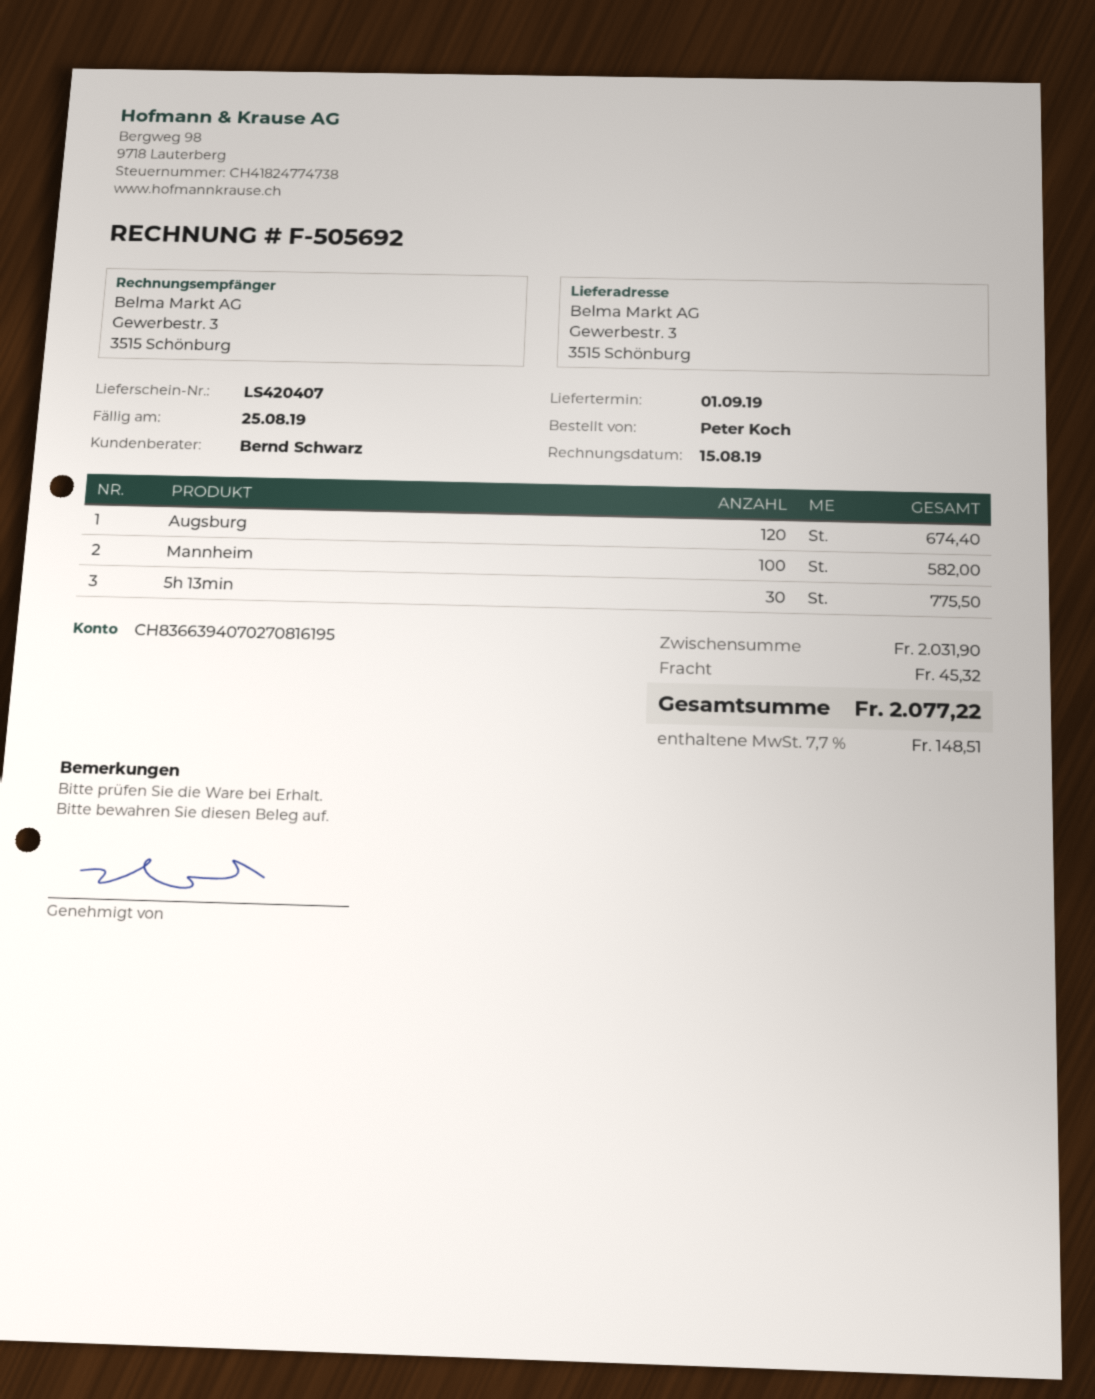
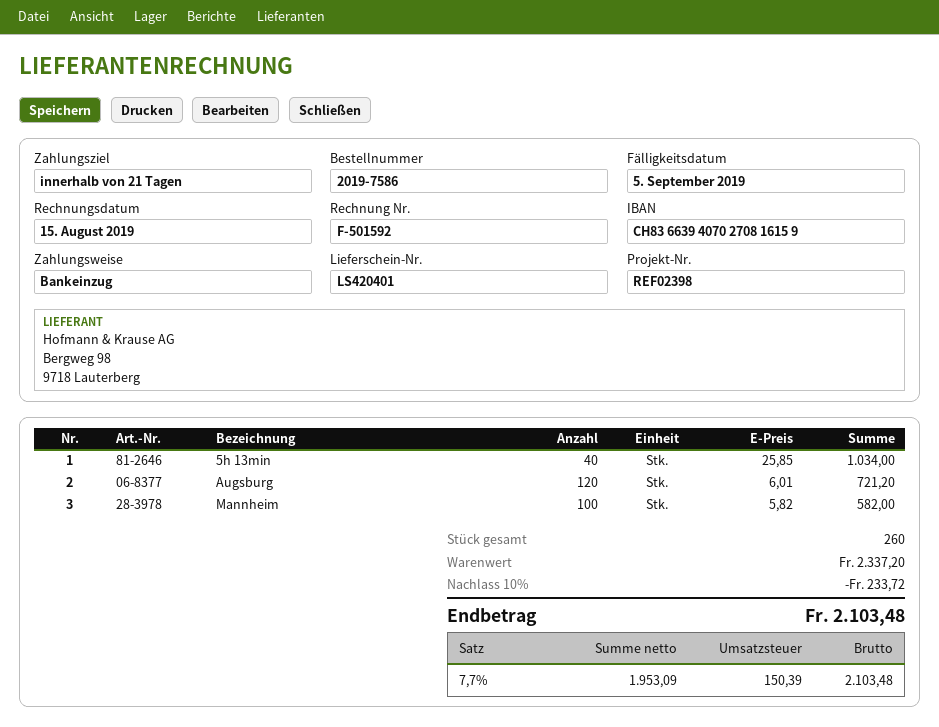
delivery note number: LS420407 -> LS420401
invoice number: F-505692 -> F-501592
due date: 2019-08-25 -> 2019-09-05
bank account: CH8366394070270816195 -> CH8366394070270816159
Augsburg: 120 for 674.40 -> 120 for 721.20
5h 13min: 30 for 775.50 -> 40 for 1034.00
subtotal: 2031.90 -> 2337.20
discount: none -> 10% = 233.72
shipping: 45.32 -> none
tax: 7.7% = 148.51 -> 7.7% = 150.39
total: 2077.22 -> 2103.48

